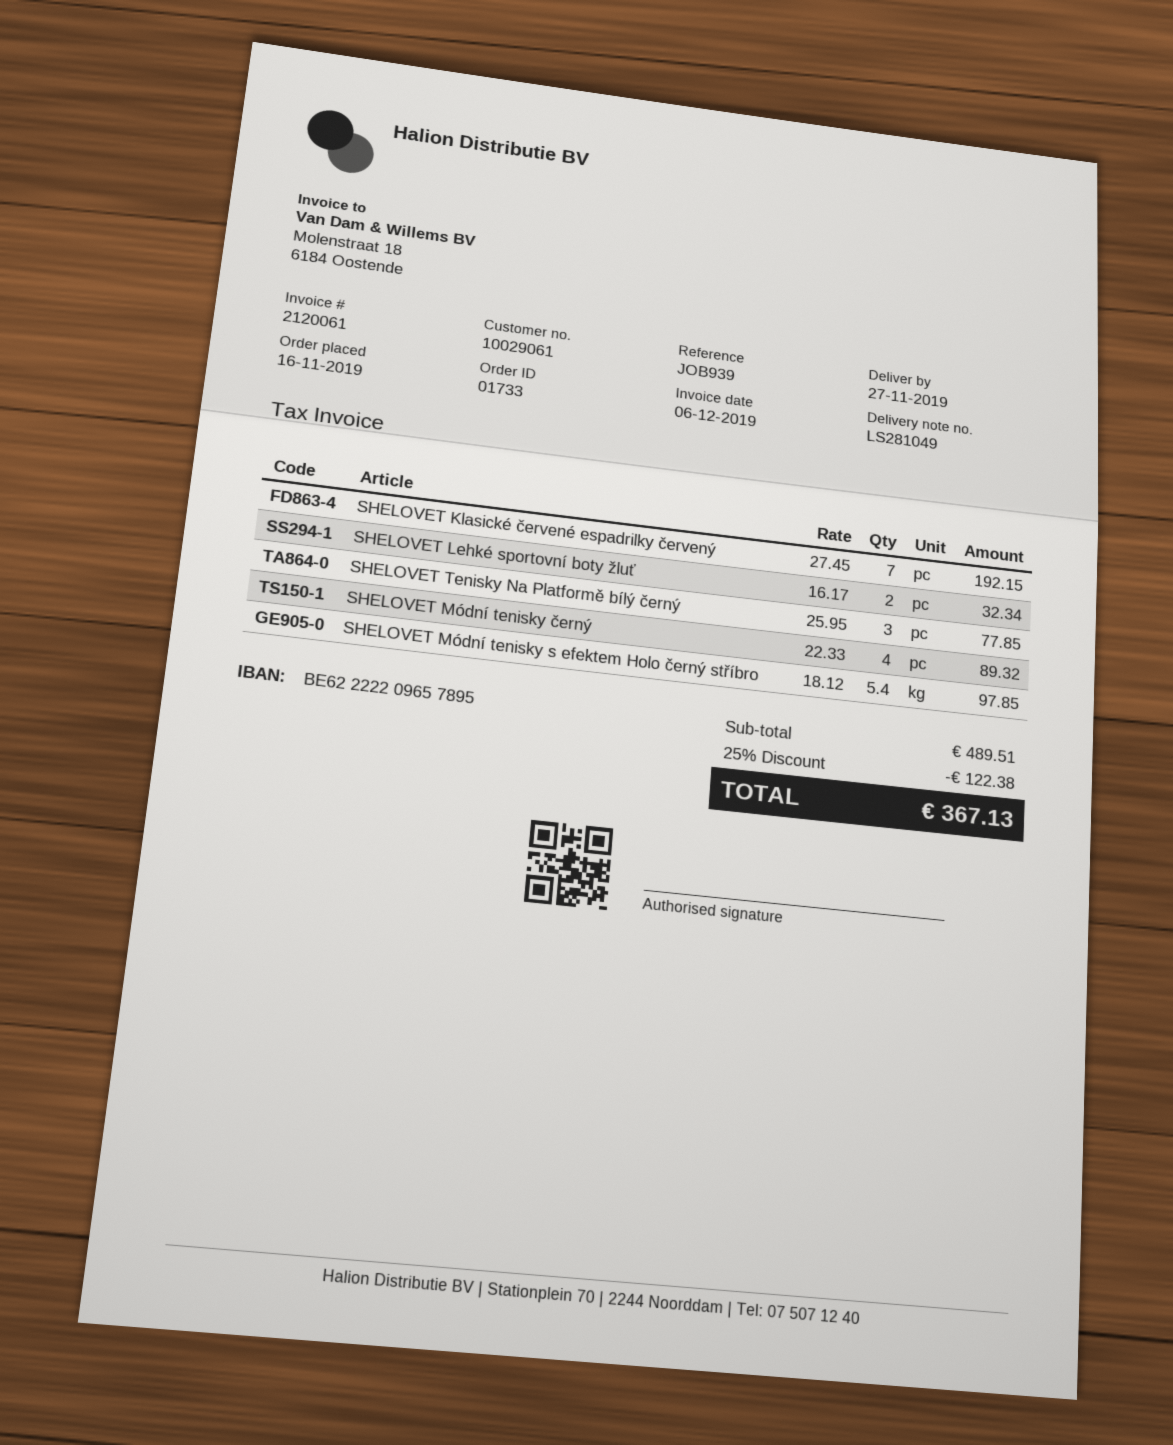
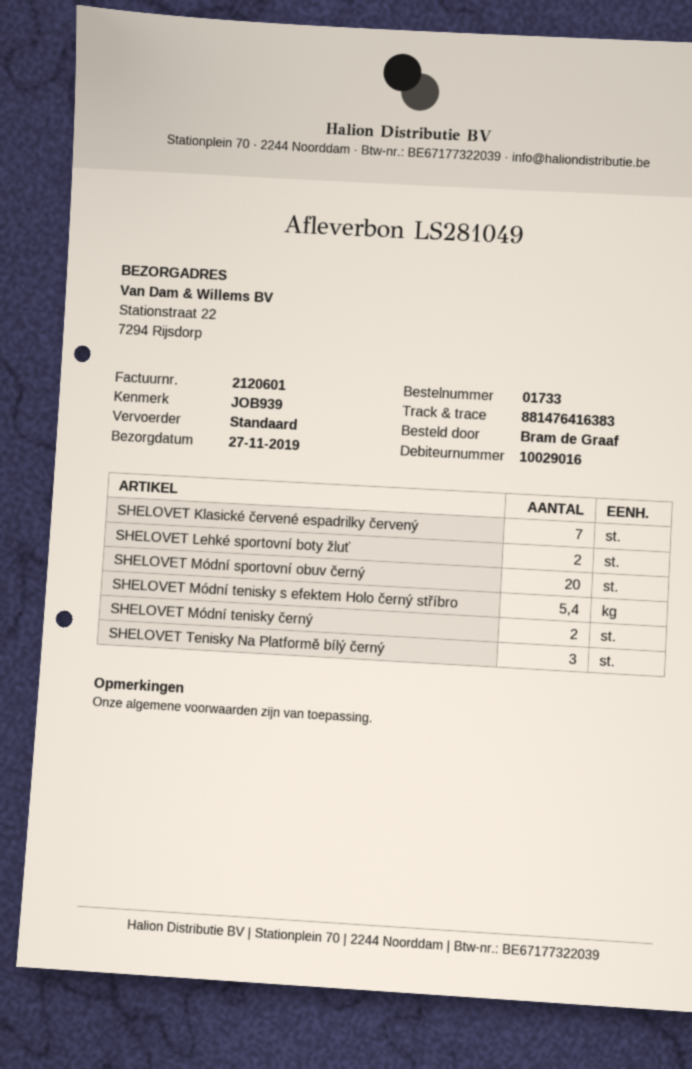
invoice number: 2120061 -> 2120601
customer number: 10029061 -> 10029016
SHELOVET Módní tenisky černý: 4 -> 2
SHELOVET Módní sportovní obuv černý: none -> 20

